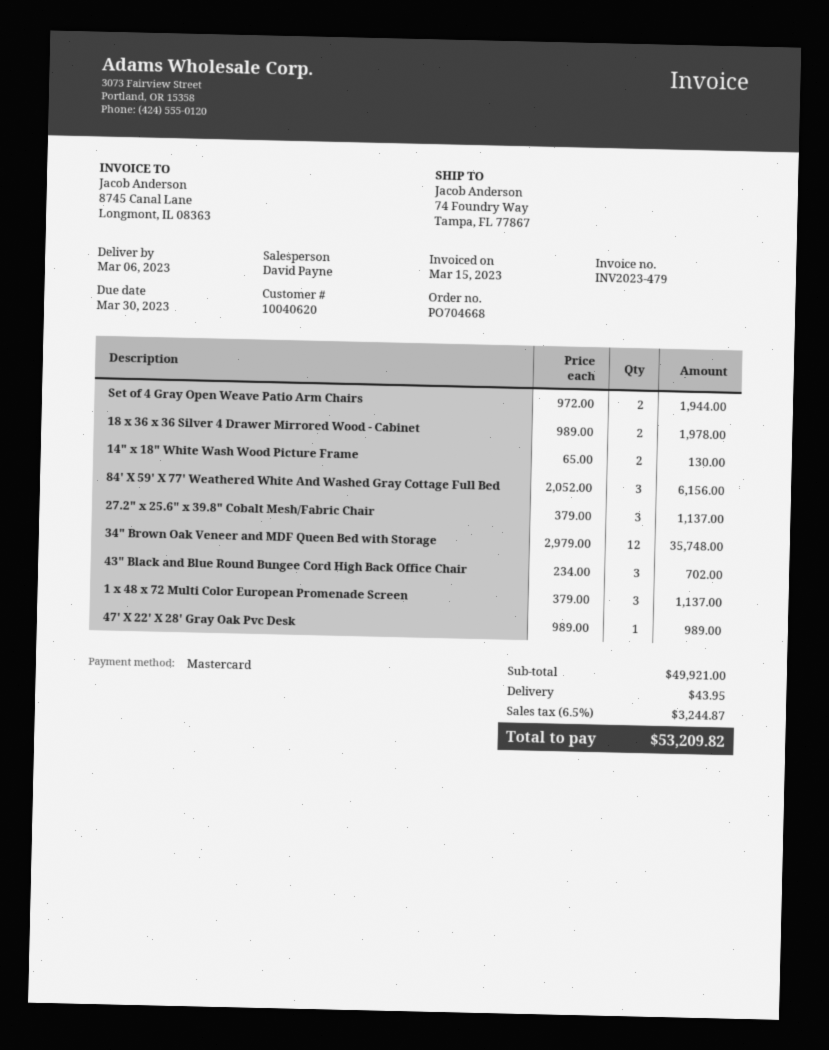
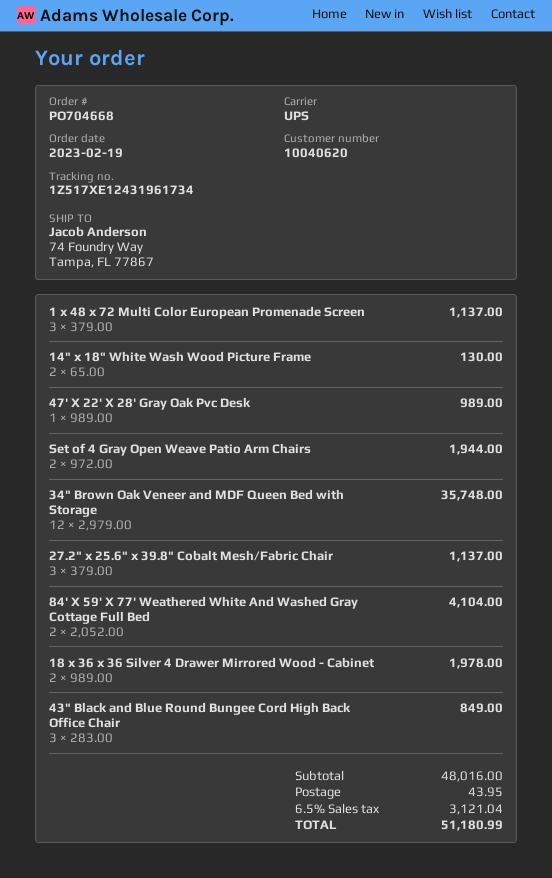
84' X 59' X 77' Weathered White And Washed Gray Cottage Full Bed: 3 x 2052.00 = 6156.00 -> 2 x 2052.00 = 4104.00
43" Black and Blue Round Bungee Cord High Back Office Chair: 3 x 234.00 = 702.00 -> 3 x 283.00 = 849.00
subtotal: 49921.00 -> 48016.00
tax: 6.5% = 3244.87 -> 6.5% = 3121.04
total: 53209.82 -> 51180.99

